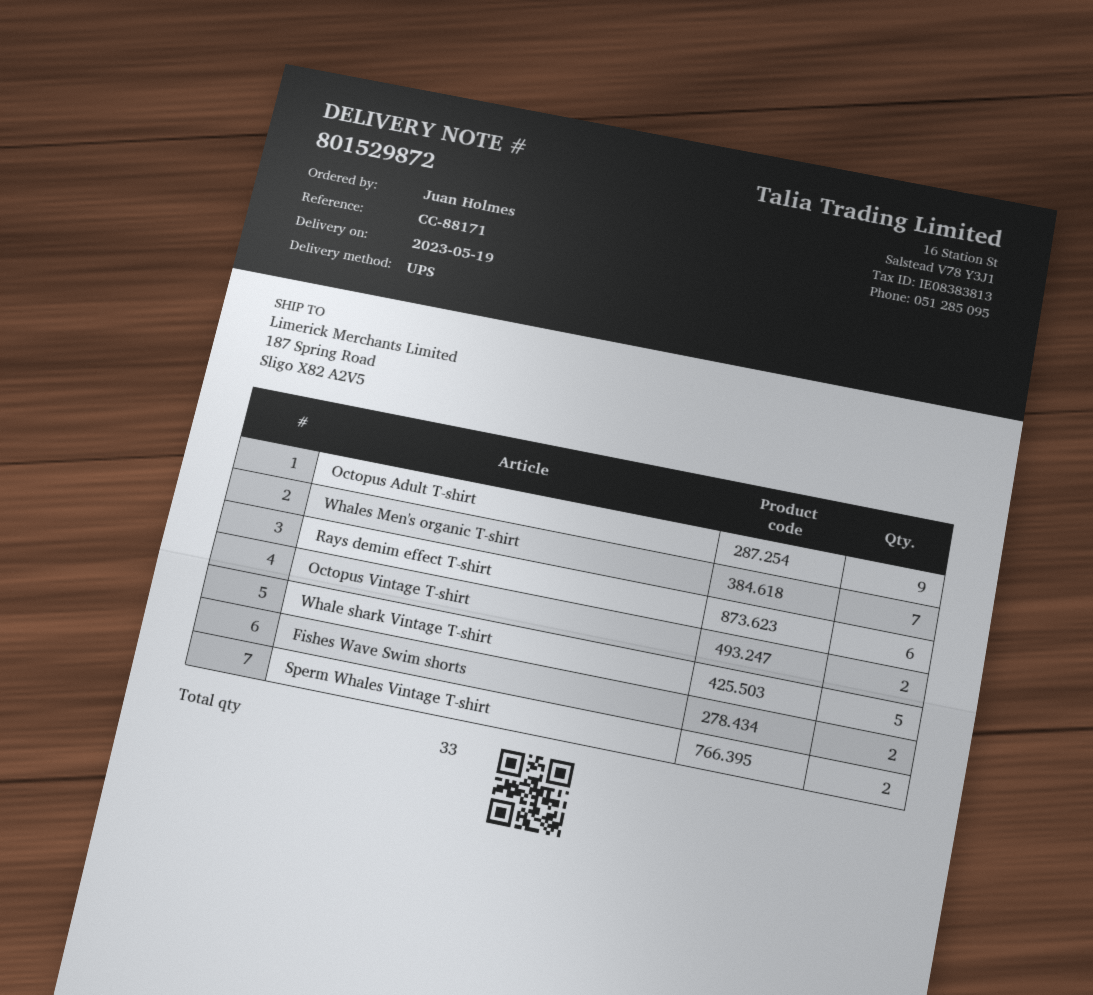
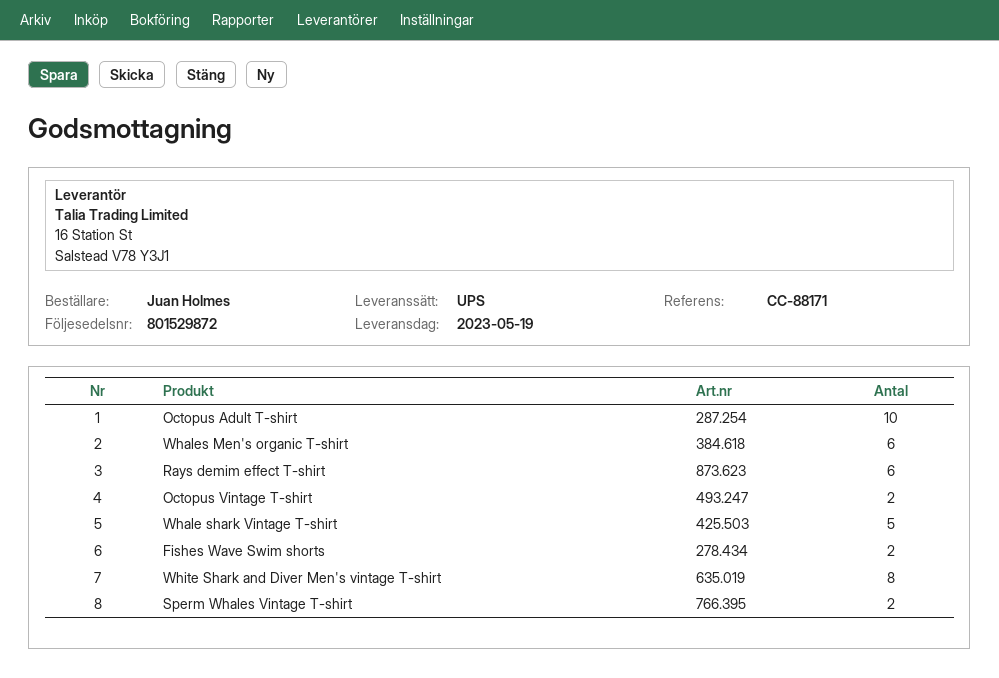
Octopus Adult T-shirt: 9 -> 10
Whales Men's organic T-shirt: 7 -> 6
White Shark and Diver Men's vintage T-shirt: none -> 8

